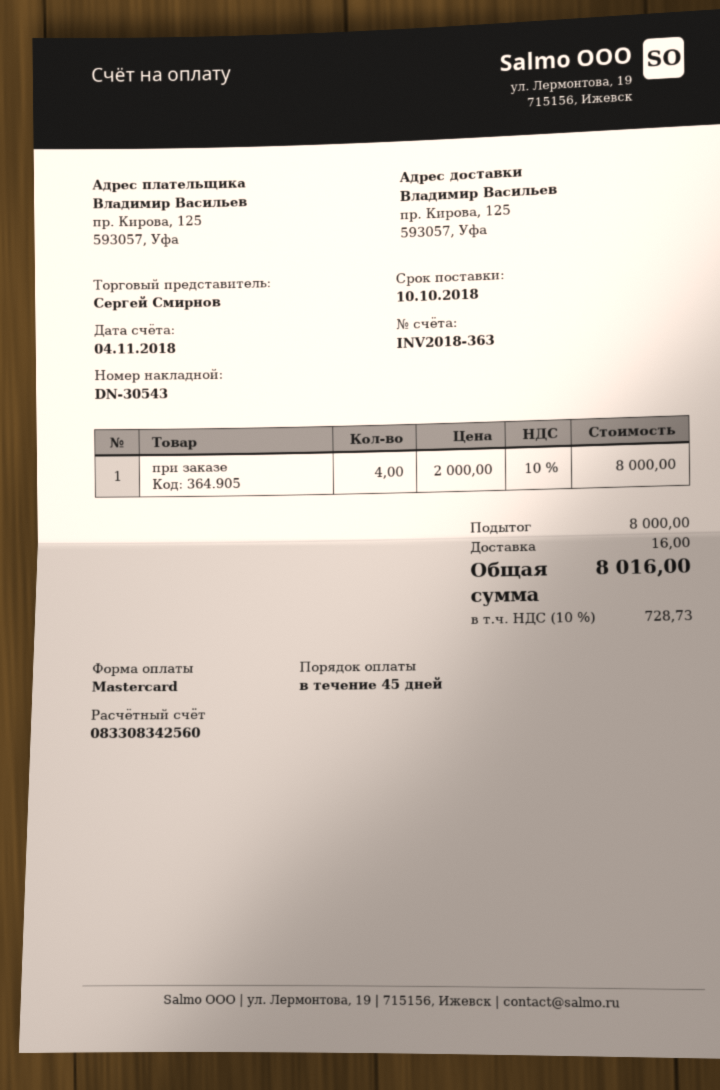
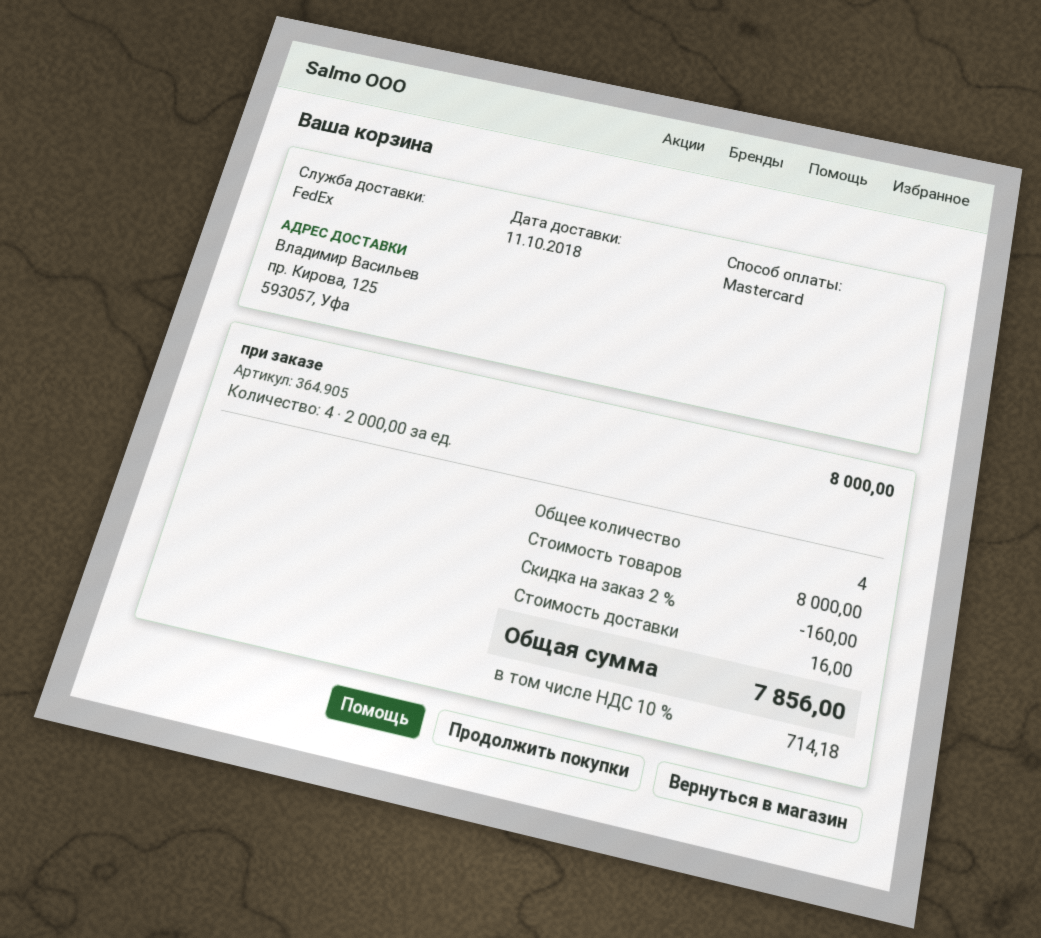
delivery date: 2018-10-10 -> 2018-10-11
discount: none -> 2% = 160.00
tax: 10% = 728.73 -> 10% = 714.18
total: 8016.00 -> 7856.00

